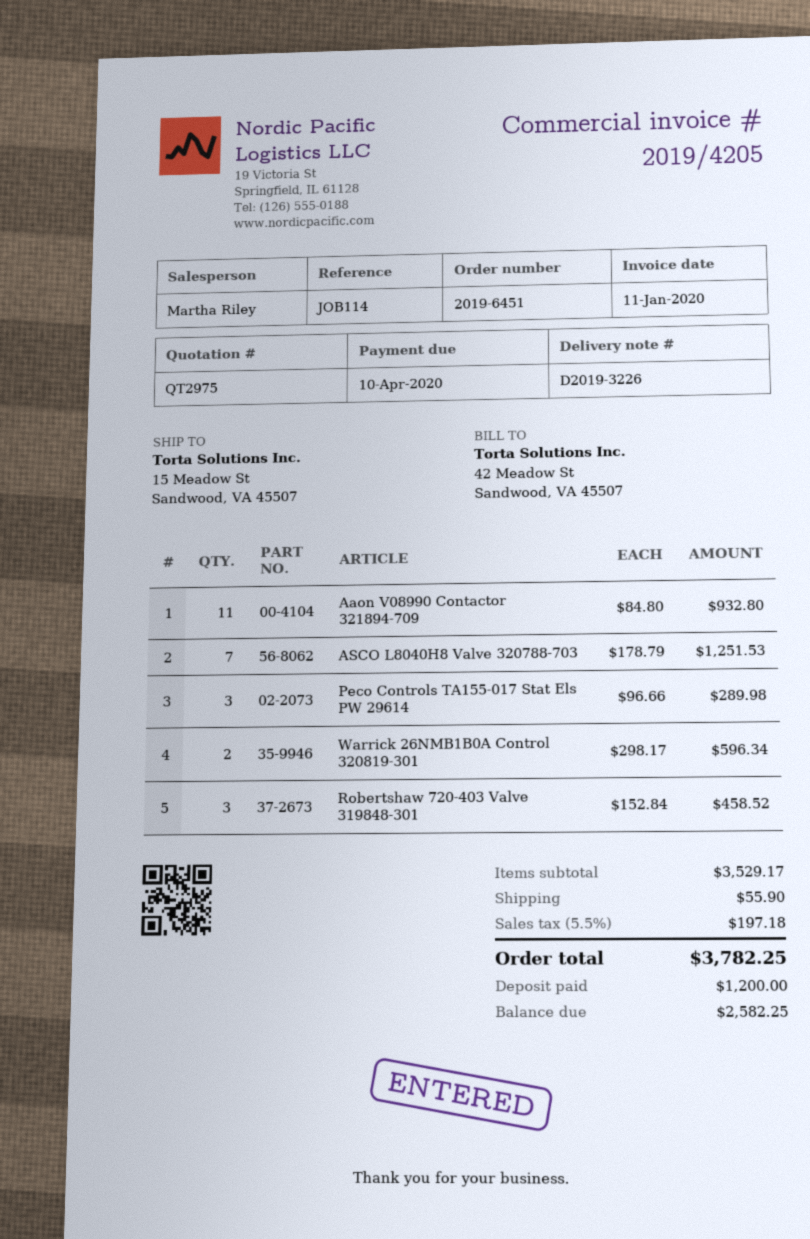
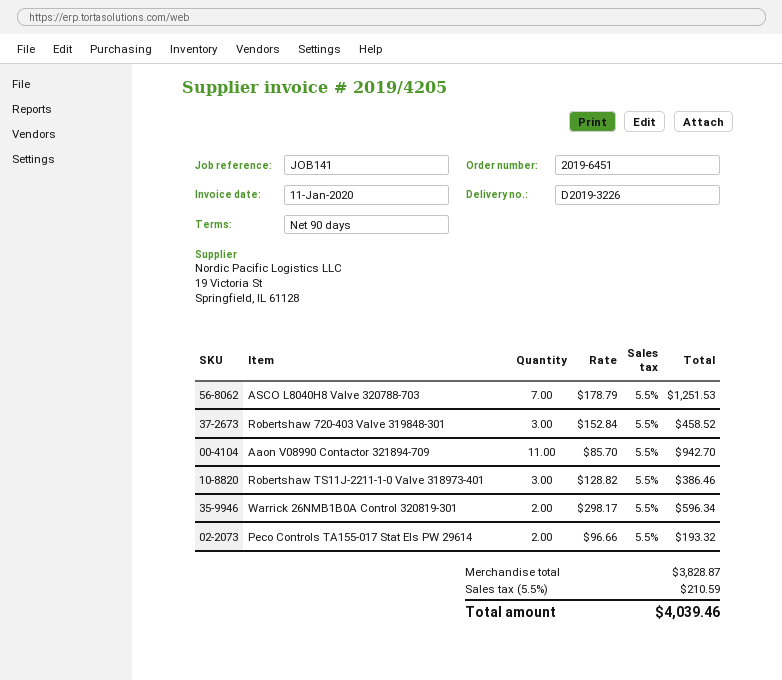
reference: JOB114 -> JOB141
Aaon V08990 Contactor 321894-709: 11 x 84.80 = 932.80 -> 11 x 85.70 = 942.70
Peco Controls TA155-017 Stat Els PW 29614: 3 x 96.66 = 289.98 -> 2 x 96.66 = 193.32
Robertshaw TS11J-2211-1-0 Valve 318973-401: none -> 3 x 128.82 = 386.46
subtotal: 3529.17 -> 3828.87
shipping: 55.90 -> none
tax: 5.5% = 197.18 -> 5.5% = 210.59
total: 3782.25 -> 4039.46

